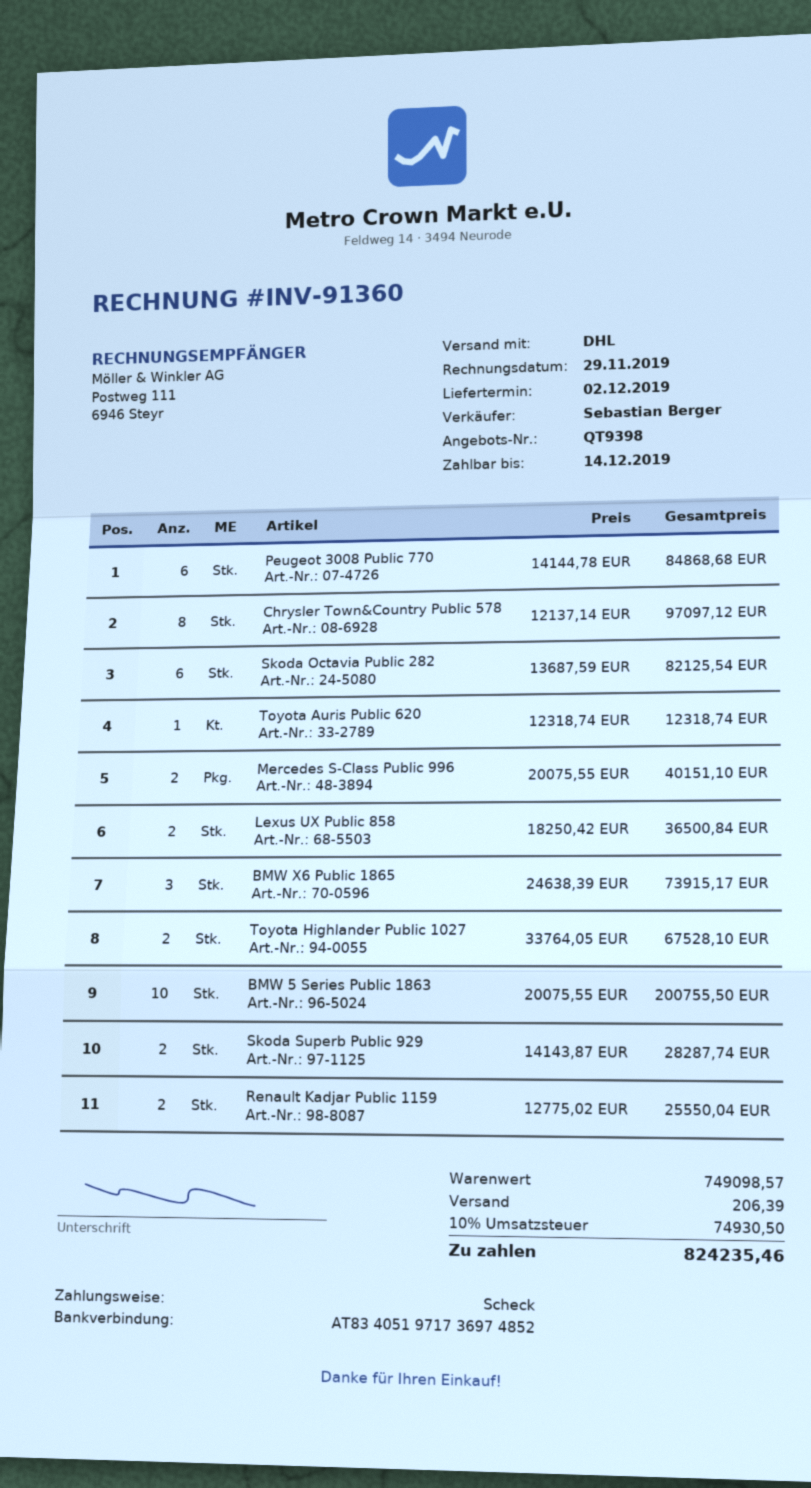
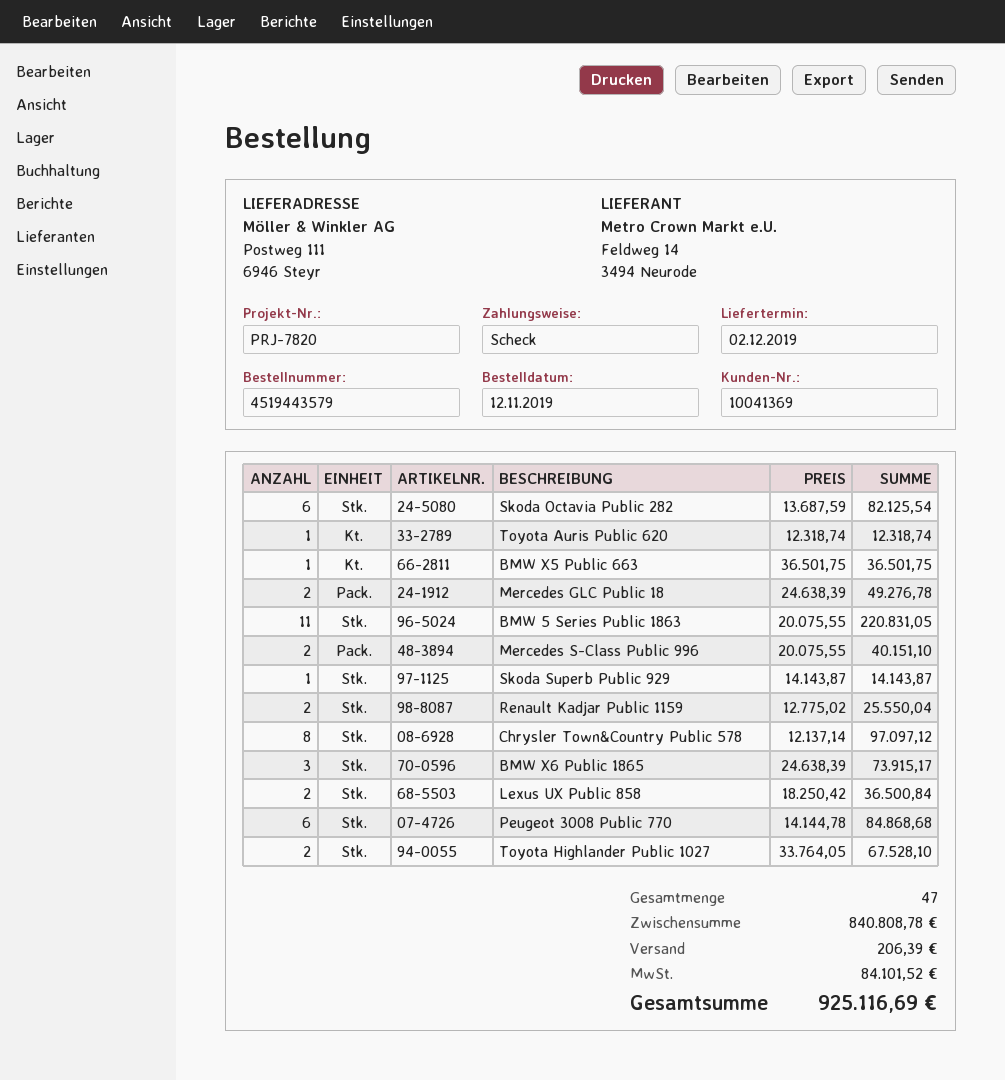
BMW 5 Series Public 1863: 10 x 20075.55 = 200755.50 -> 11 x 20075.55 = 220831.05
Skoda Superb Public 929: 2 x 14143.87 = 28287.74 -> 1 x 14143.87 = 14143.87
BMW X5 Public 663: none -> 1 x 36501.75 = 36501.75
Mercedes GLC Public 18: none -> 2 x 24638.39 = 49276.78
subtotal: 749098.57 -> 840808.78
tax: 74930.50 -> 84101.52
total: 824235.46 -> 925116.69

